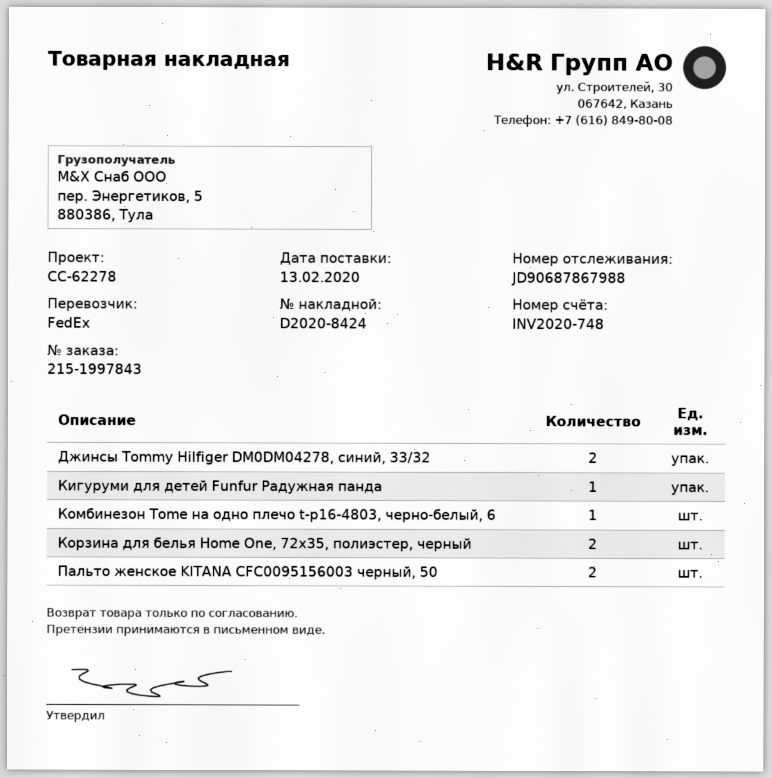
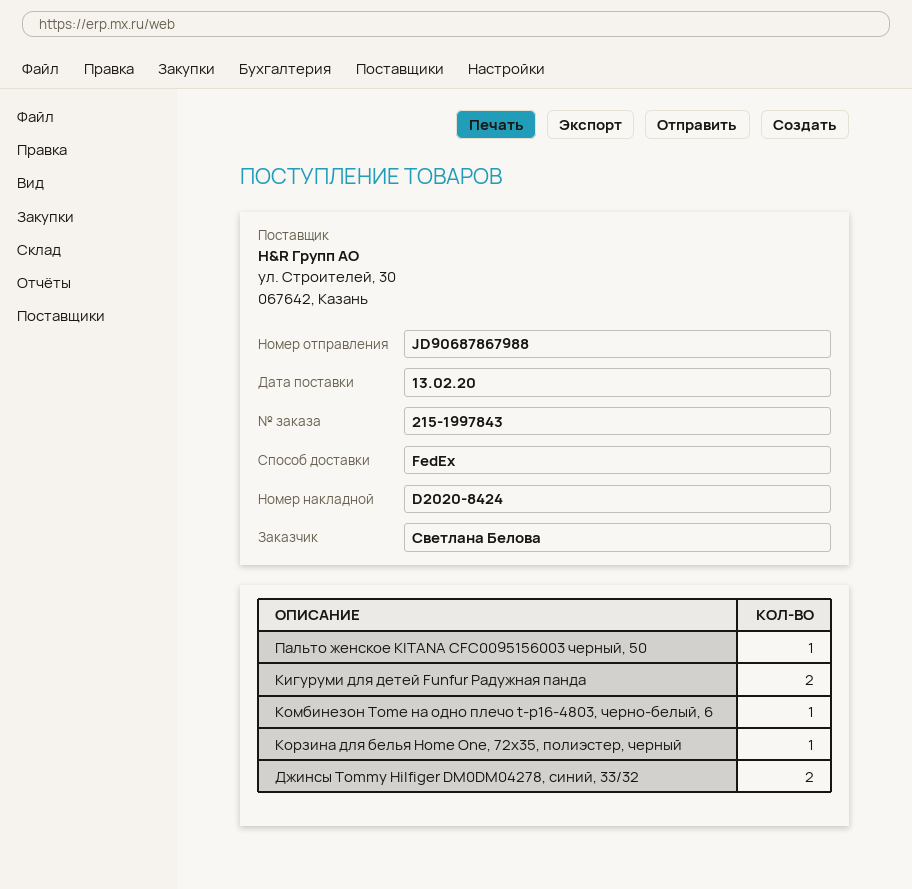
Кигуруми для детей Funfur Радужная панда: 1 -> 2
Корзина для белья Home One, 72х35, полиэстер, черный: 2 -> 1
Пальто женское KITANA CFC0095156003 черный, 50: 2 -> 1

